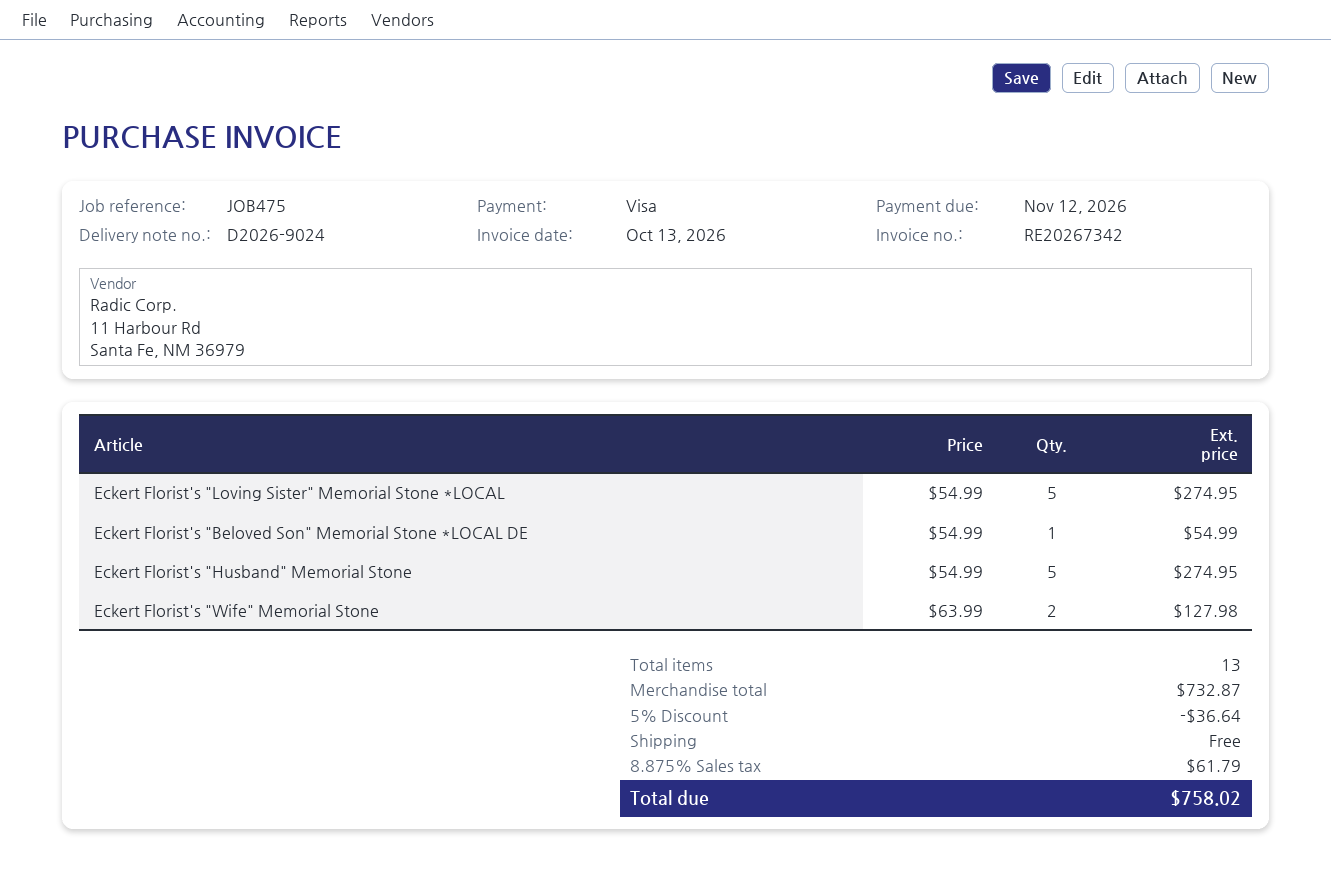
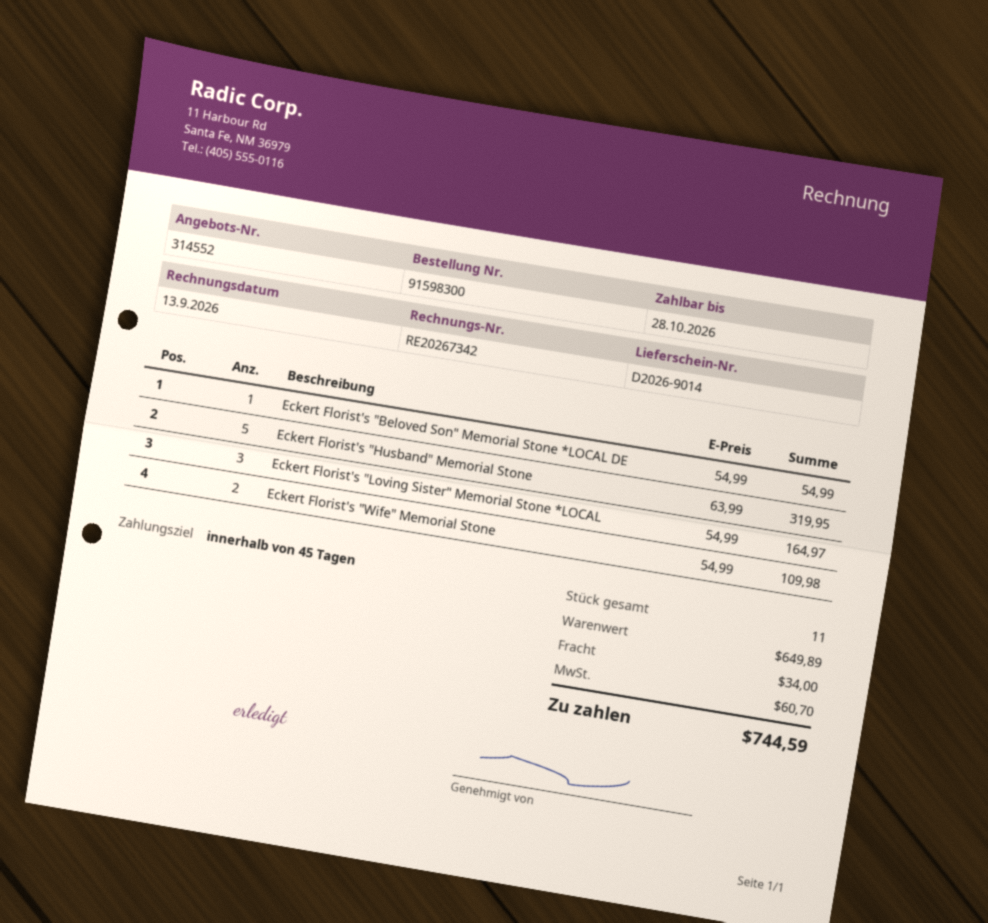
delivery note number: D2026-9024 -> D2026-9014
invoice date: 2026-10-13 -> 2026-09-13
due date: 2026-11-12 -> 2026-10-28
Eckert Florist's "Loving Sister" Memorial Stone *LOCAL: 5 x 54.99 = 274.95 -> 3 x 54.99 = 164.97
Eckert Florist's "Husband" Memorial Stone: 5 x 54.99 = 274.95 -> 5 x 63.99 = 319.95
Eckert Florist's "Wife" Memorial Stone: 2 x 63.99 = 127.98 -> 2 x 54.99 = 109.98
total quantity: 13 -> 11
subtotal: 732.87 -> 649.89
discount: 5% = 36.64 -> none
shipping: 0.00 -> 34.00
tax: 61.79 -> 60.70
total: 758.02 -> 744.59

